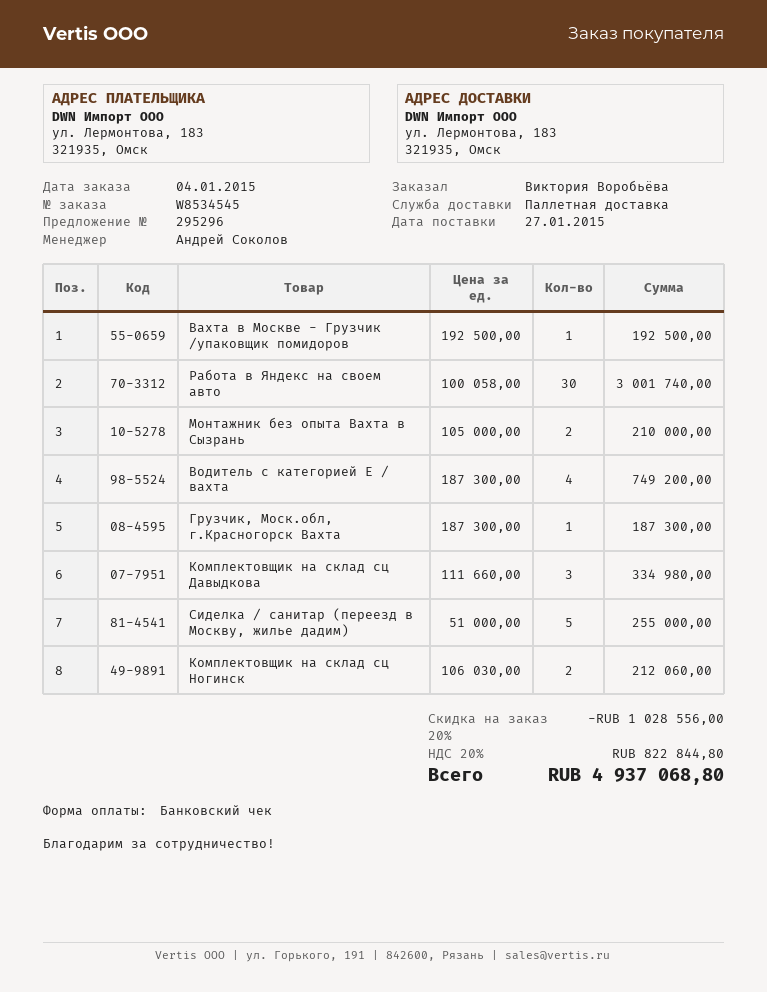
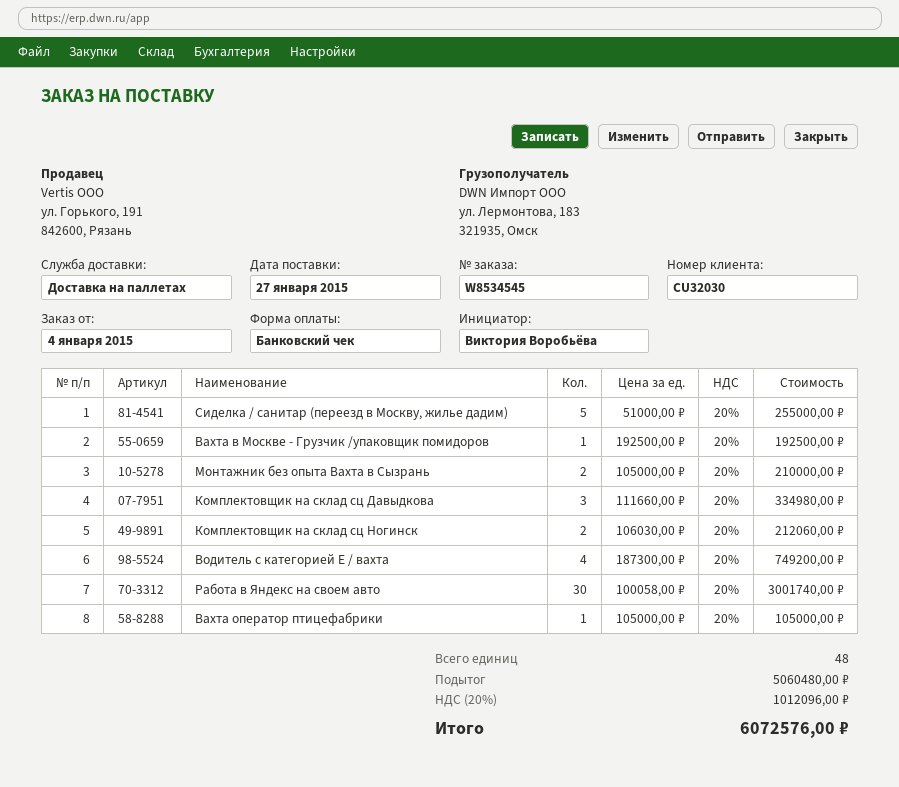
Грузчик, Моск.обл, г.Красногорск Вахта: 1 x 187300.00 = 187300.00 -> none
Вахта оператор птицефабрики: none -> 1 x 105000.00 = 105000.00
discount: 20% = 1028556.00 -> none
tax: 20% = 822844.80 -> 20% = 1012096.00
total: 4937068.80 -> 6072576.00

